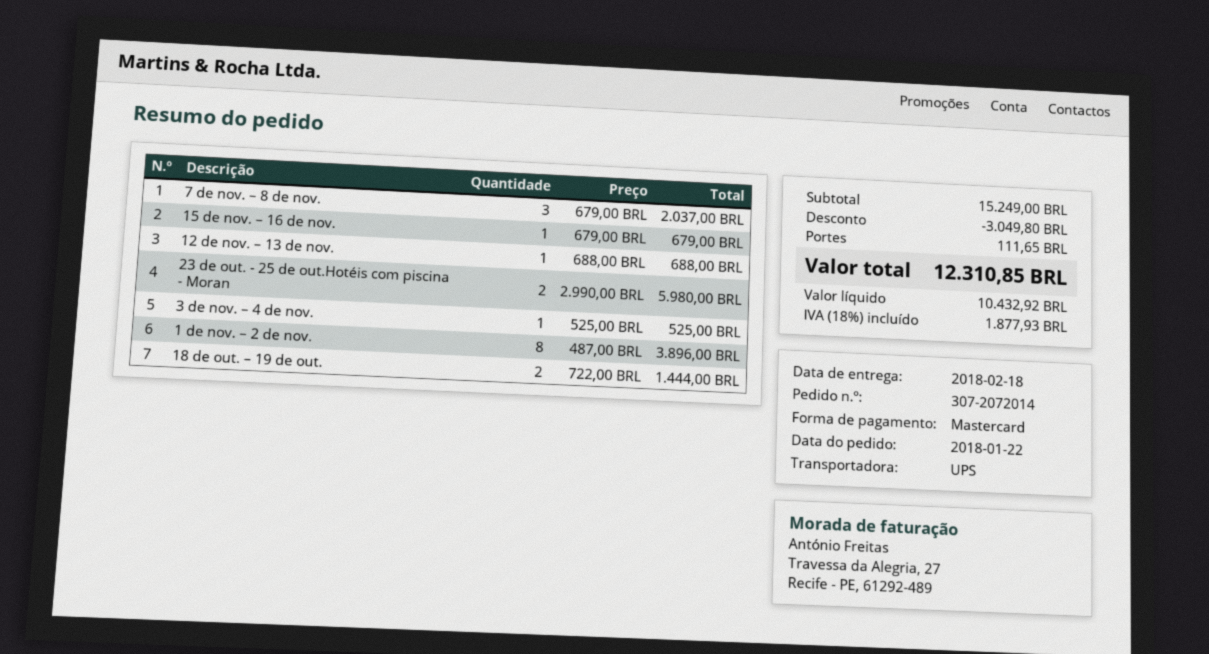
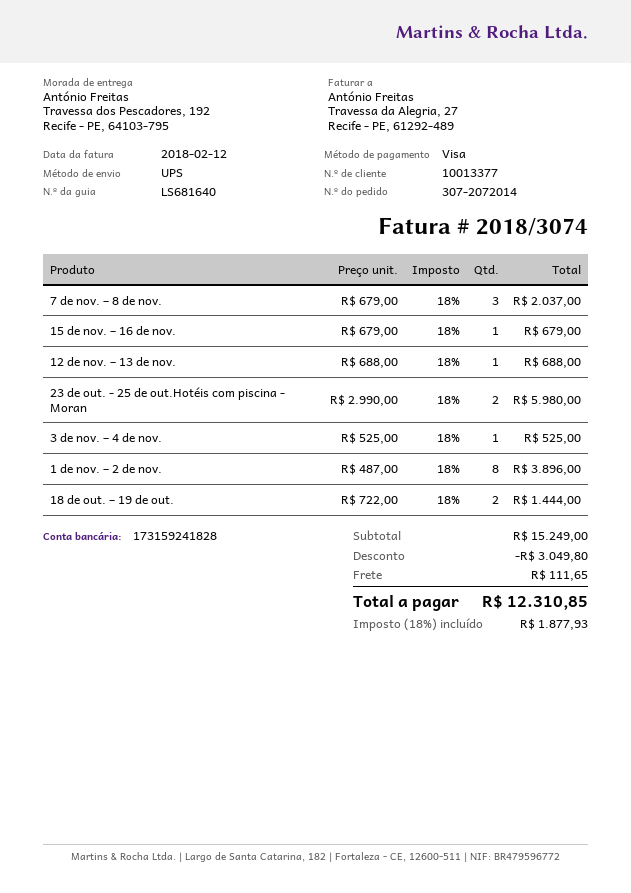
payment method: Mastercard -> Visa

